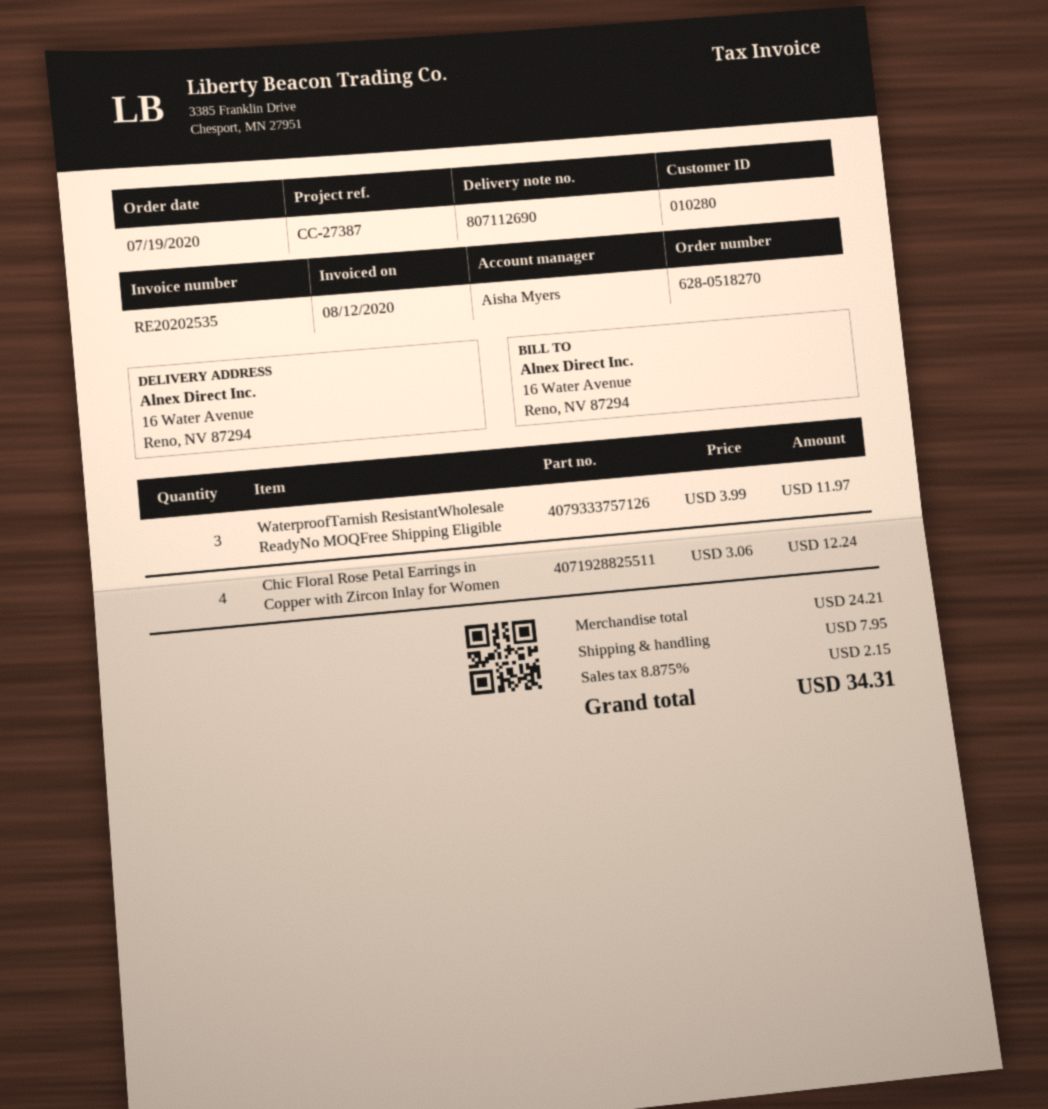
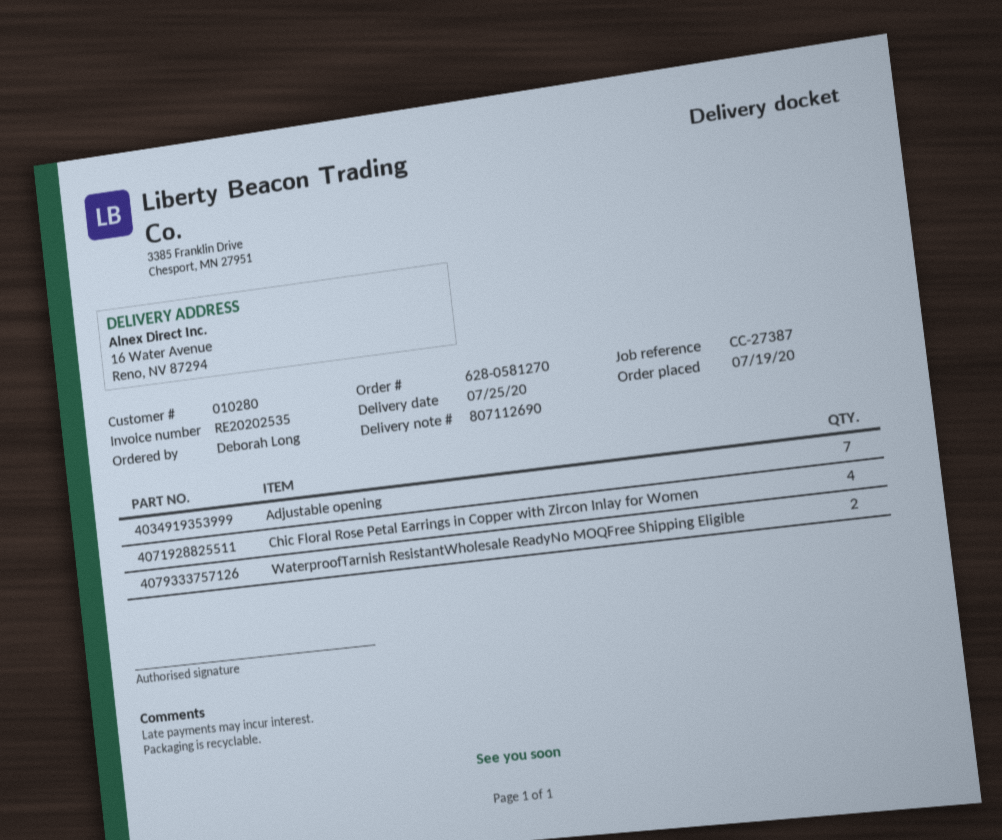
order number: 628-0518270 -> 628-0581270
WaterproofTarnish ResistantWholesale ReadyNo MOQFree Shipping Eligible: 3 -> 2
Adjustable opening: none -> 7

